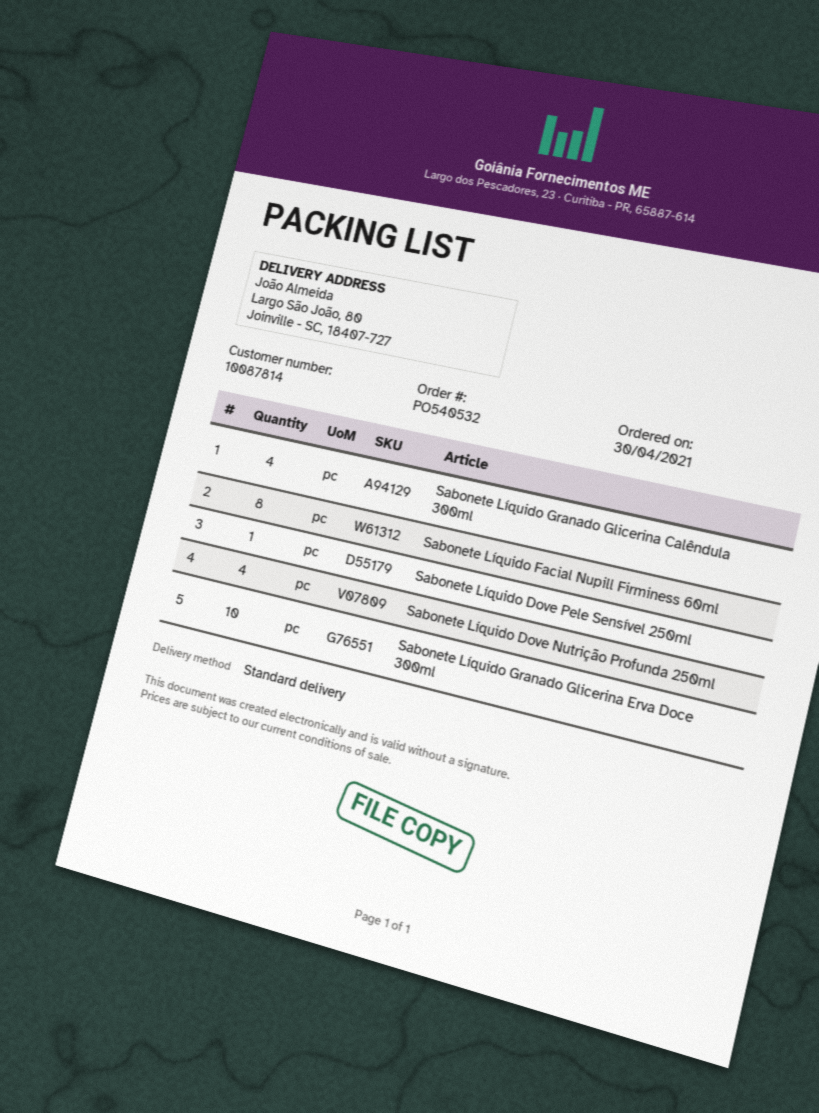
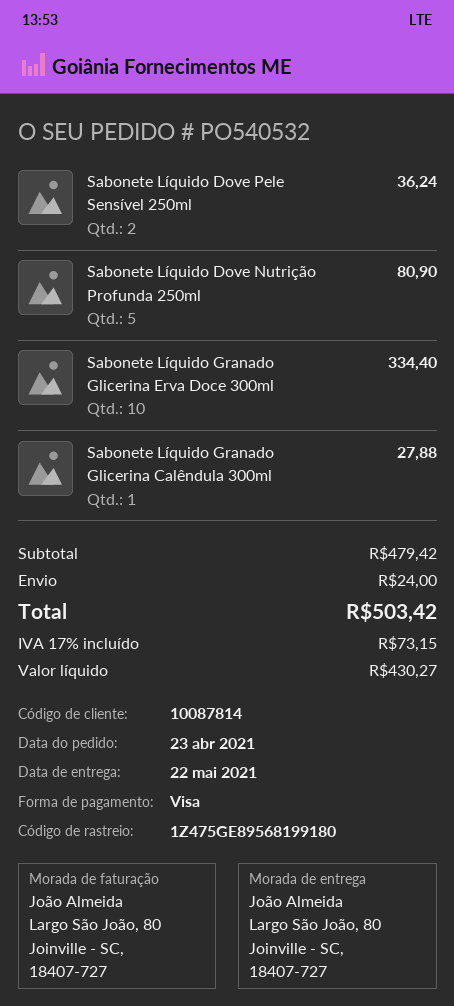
order date: 2021-04-30 -> 2021-04-23
Sabonete Líquido Granado Glicerina Calêndula 300ml: 4 -> 1
Sabonete Líquido Facial Nupill Firminess 60ml: 8 -> none
Sabonete Líquido Dove Pele Sensível 250ml: 1 -> 2
Sabonete Líquido Dove Nutrição Profunda 250ml: 4 -> 5

